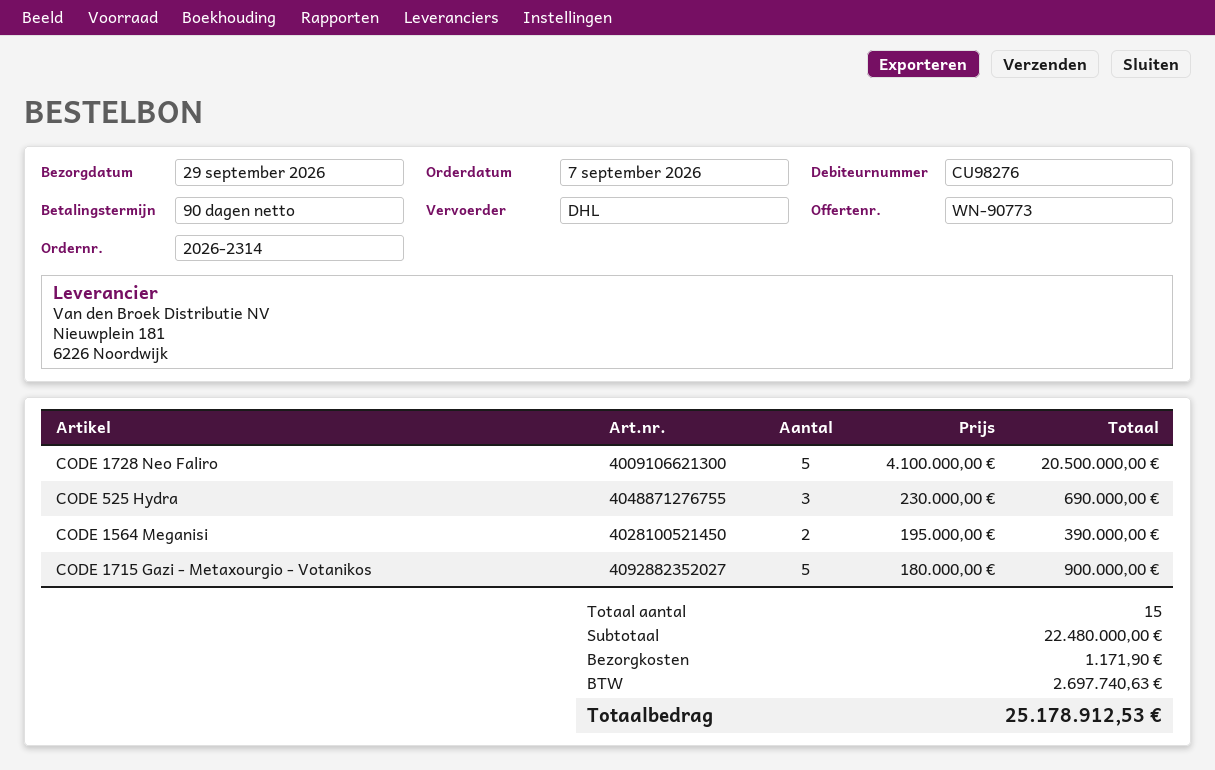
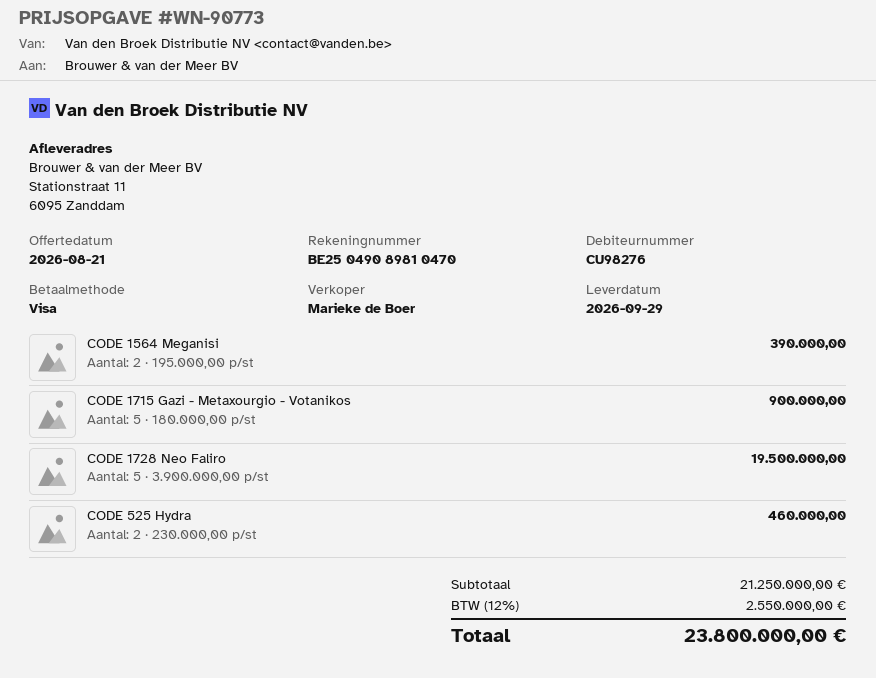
CODE 1728 Neo Faliro: 5 x 4100000.00 = 20500000.00 -> 5 x 3900000.00 = 19500000.00
CODE 525 Hydra: 3 x 230000.00 = 690000.00 -> 2 x 230000.00 = 460000.00
subtotal: 22480000.00 -> 21250000.00
shipping: 1171.90 -> none
tax: 2697740.63 -> 2550000.00
total: 25178912.53 -> 23800000.00

